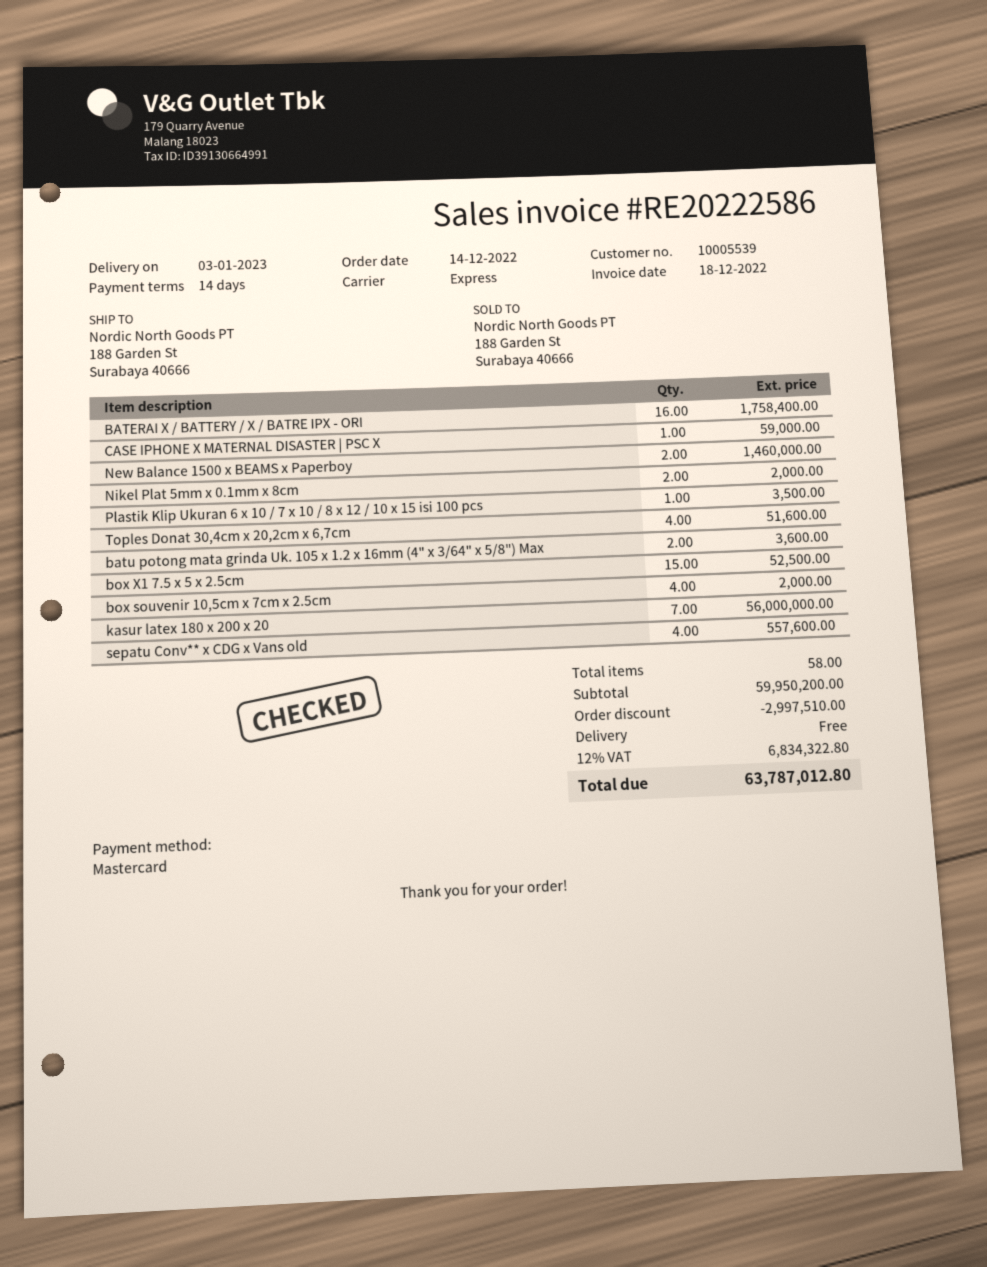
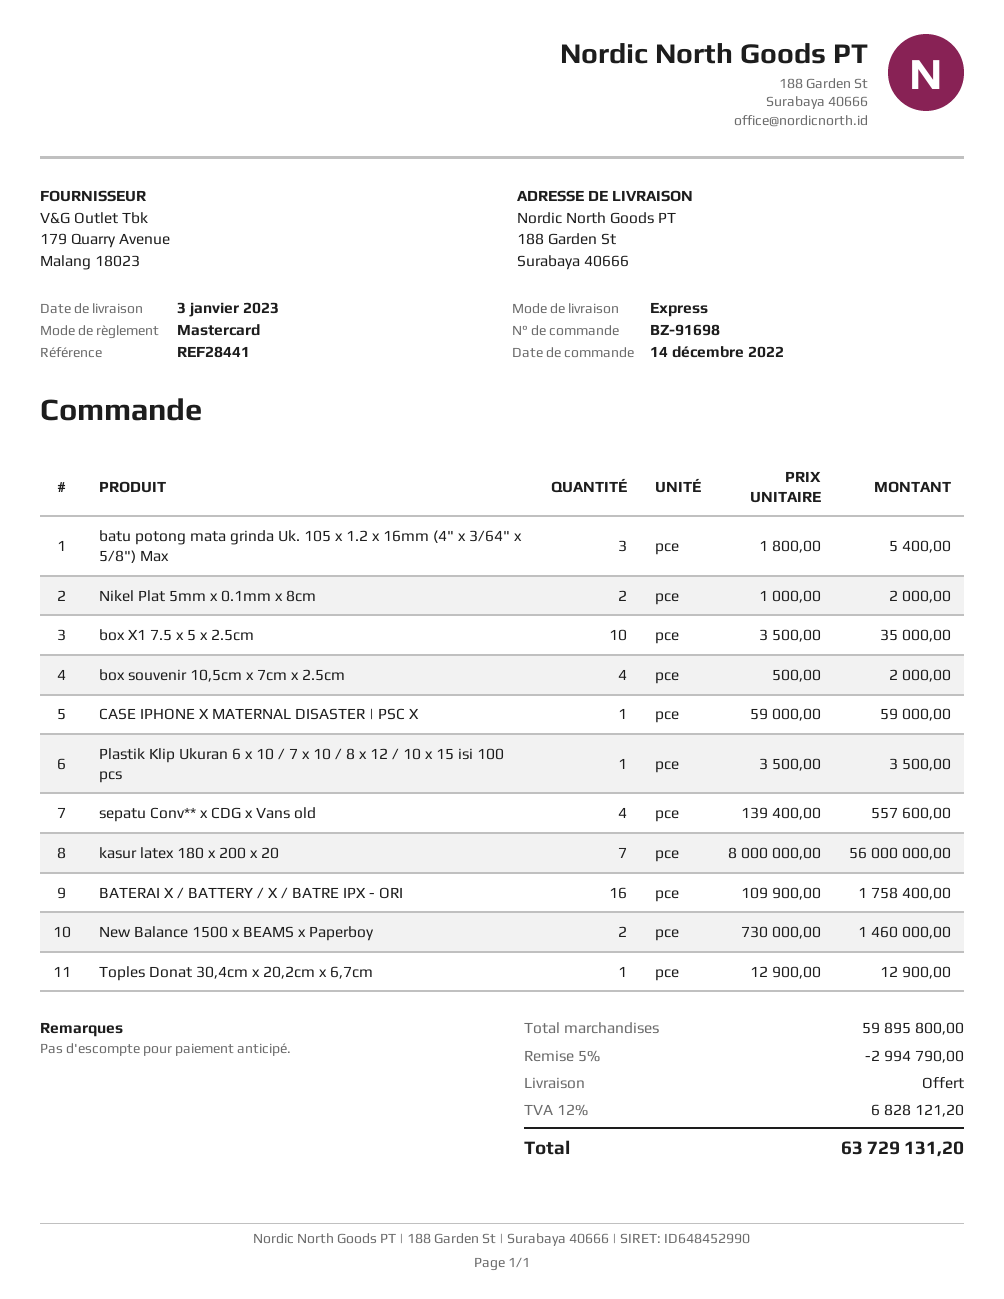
Toples Donat 30,4cm x 20,2cm x 6,7cm: 4 for 51600.00 -> 1 for 12900.00
batu potong mata grinda Uk. 105 x 1.2 x 16mm (4" x 3/64" x 5/8") Max: 2 for 3600.00 -> 3 for 5400.00
box X1 7.5 x 5 x 2.5cm: 15 for 52500.00 -> 10 for 35000.00
subtotal: 59950200.00 -> 59895800.00
discount: 2997510.00 -> 2994790.00
tax: 12% = 6834322.80 -> 12% = 6828121.20
total: 63787012.80 -> 63729131.20

